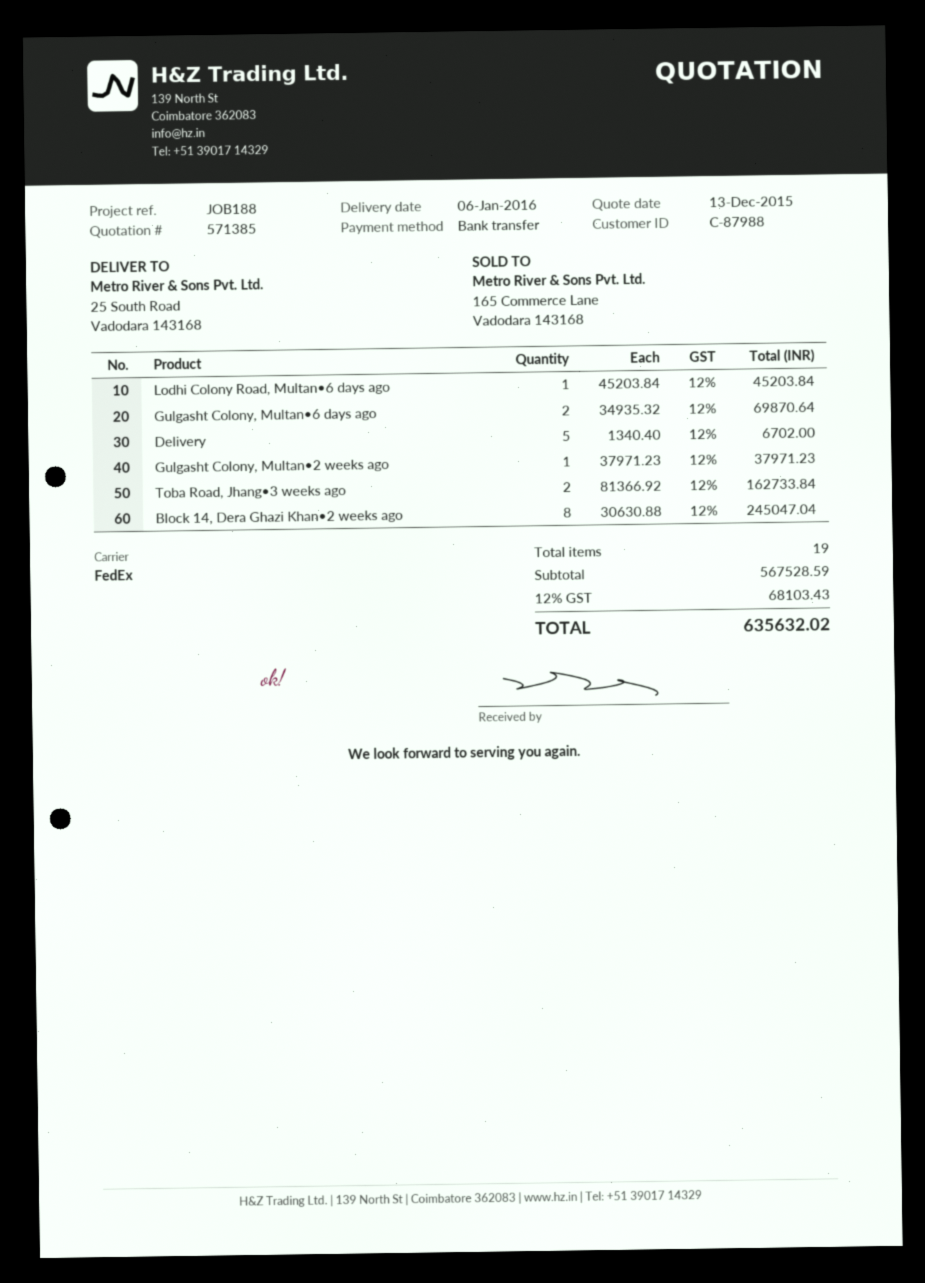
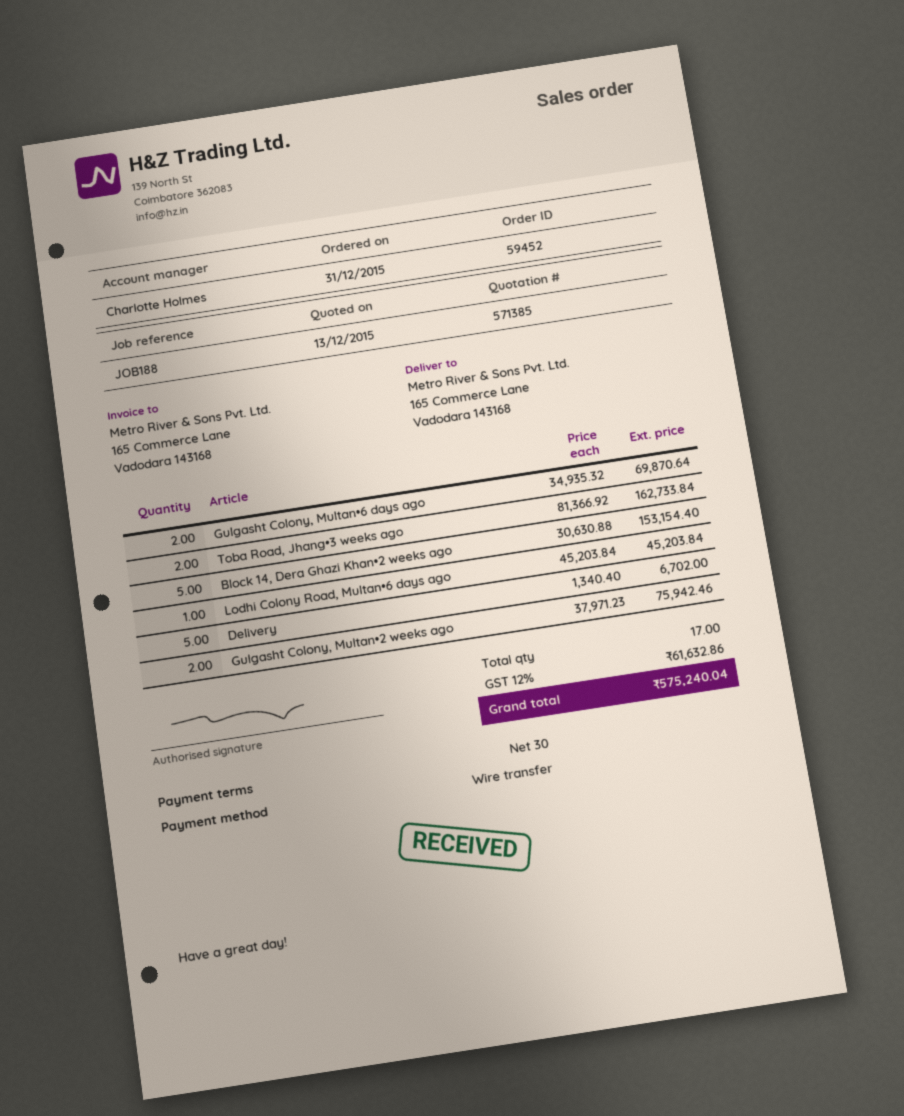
ship to: 25 South Road, Vadodara 143168 -> 165 Commerce Lane, Vadodara 143168
Gulgasht Colony, Multan•2 weeks ago: 1 x 37971.23 = 37971.23 -> 2 x 37971.23 = 75942.46
Block 14, Dera Ghazi Khan•2 weeks ago: 8 x 30630.88 = 245047.04 -> 5 x 30630.88 = 153154.40
total quantity: 19 -> 17
tax: 12% = 68103.43 -> 12% = 61632.86
total: 635632.02 -> 575240.04

